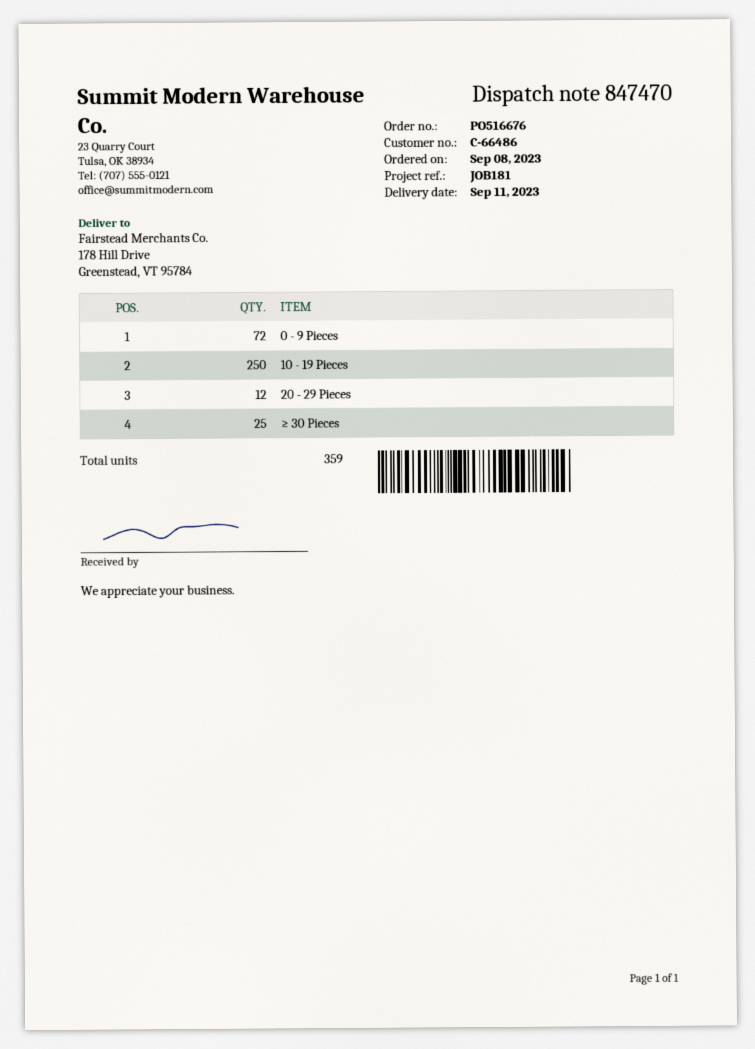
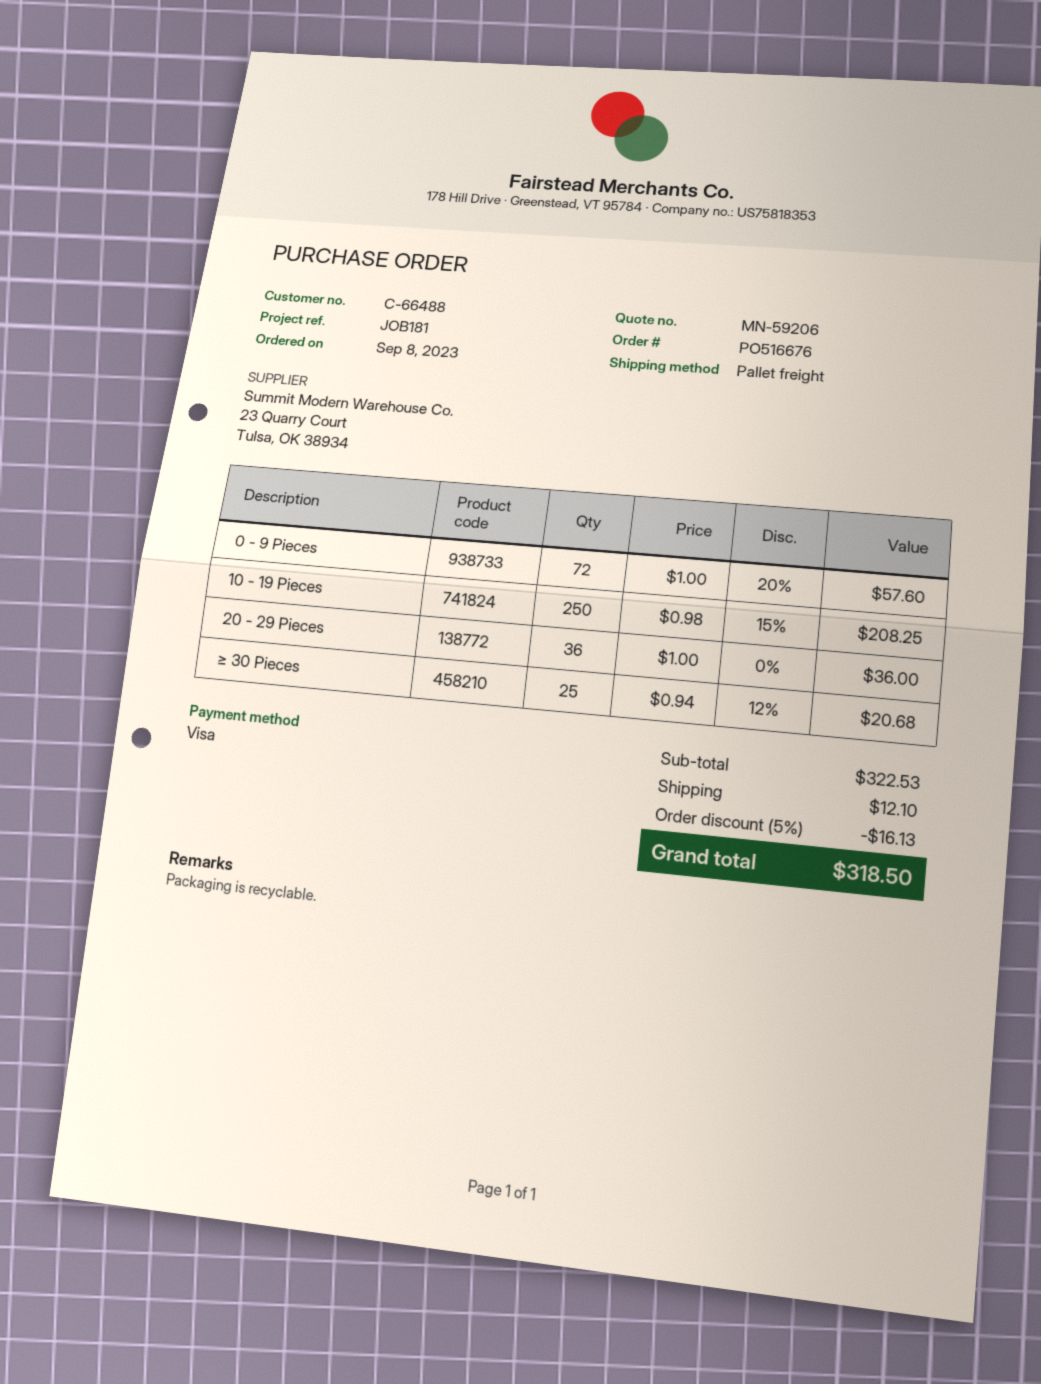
customer number: C-66486 -> C-66488
20 - 29 Pieces: 12 -> 36

